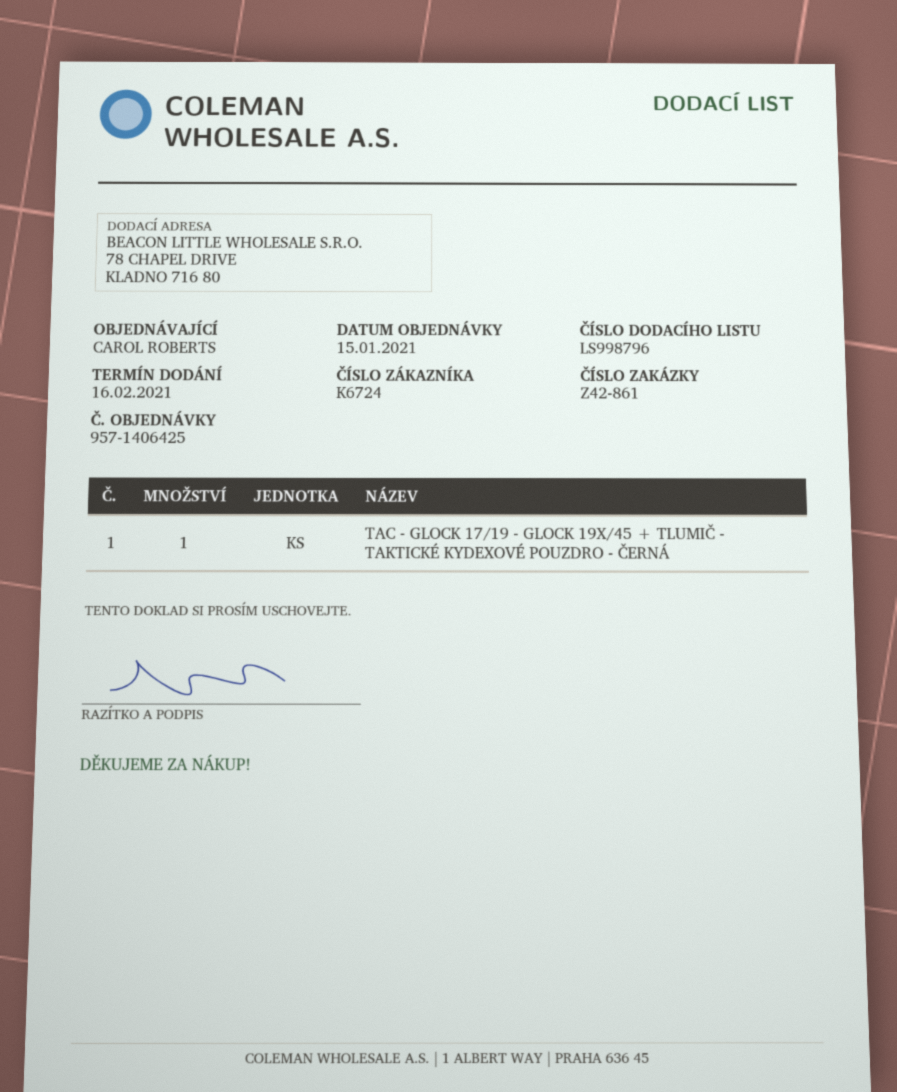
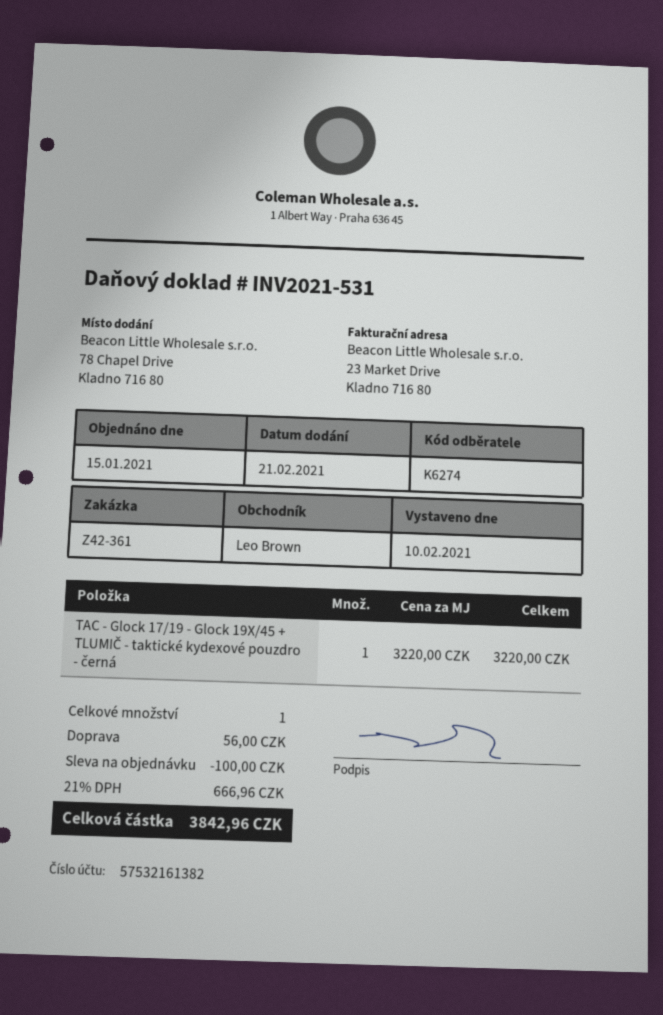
delivery date: 2021-02-16 -> 2021-02-21
customer number: K6724 -> K6274
reference: Z42-861 -> Z42-361

